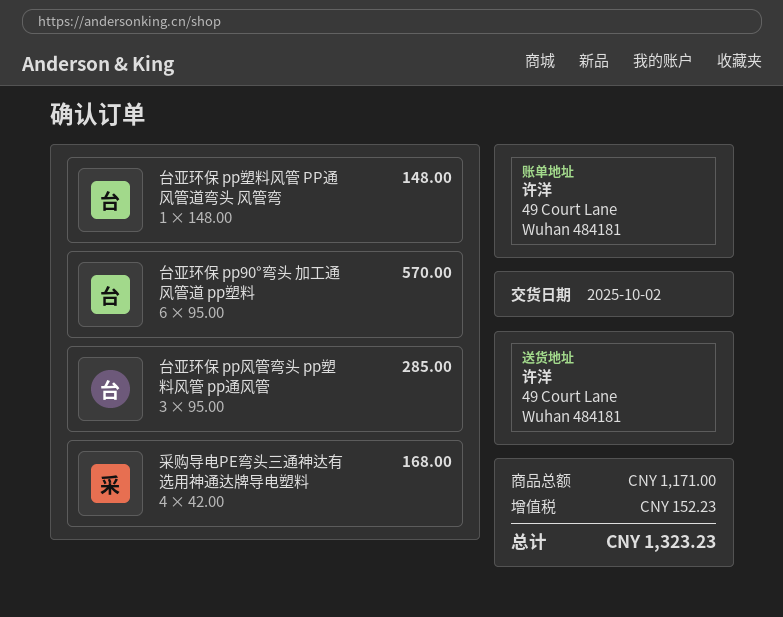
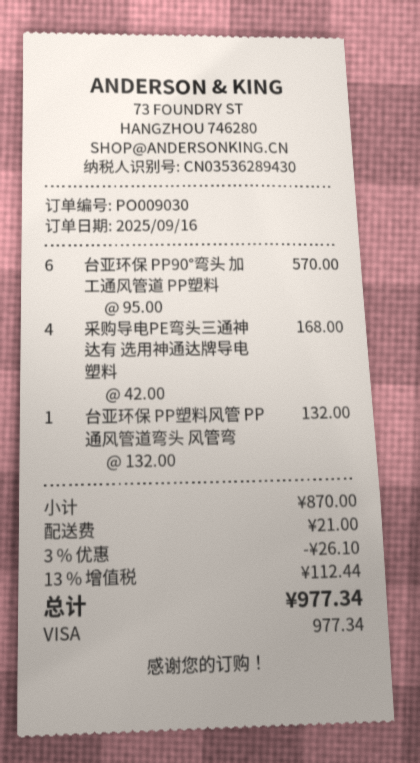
台亚环保 pp塑料风管 PP通风管道弯头 风管弯: 1 x 148.00 = 148.00 -> 1 x 132.00 = 132.00
台亚环保 pp风管弯头 pp塑料风管 pp通风管: 3 x 95.00 = 285.00 -> none
subtotal: 1171.00 -> 870.00
discount: none -> 3% = 26.10
shipping: none -> 21.00
tax: 152.23 -> 112.44
total: 1323.23 -> 977.34

